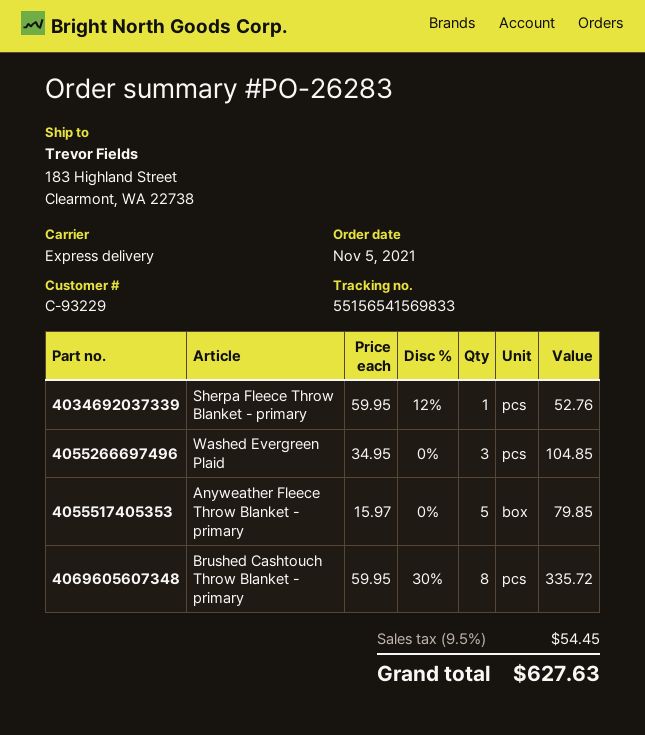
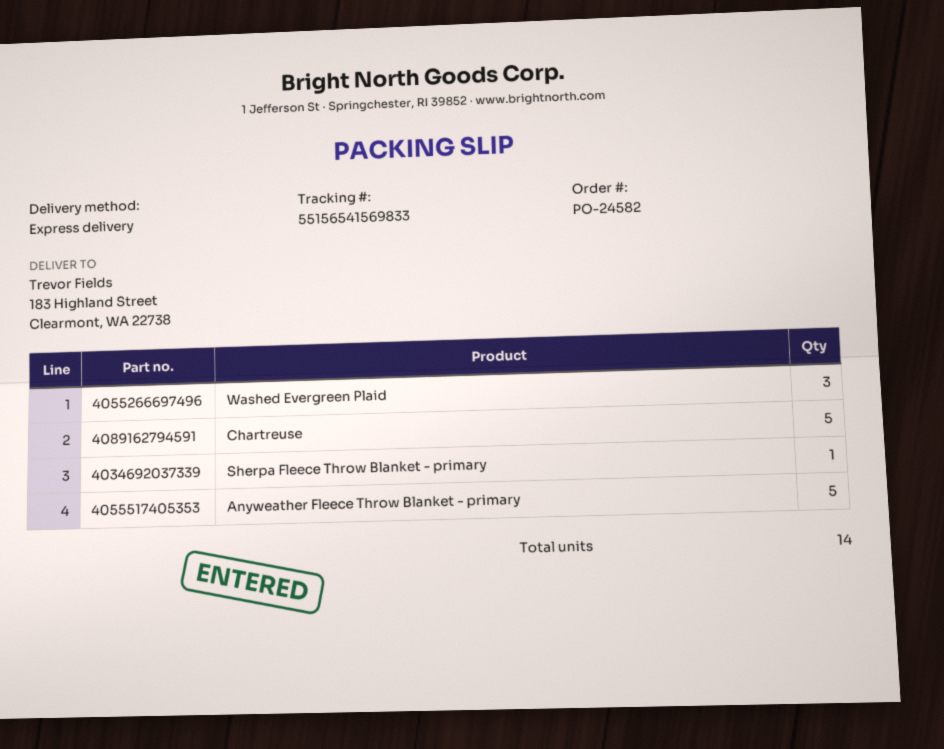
order number: PO-26283 -> PO-24582
Brushed Cashtouch Throw Blanket - primary: 8 -> none
Chartreuse: none -> 5

